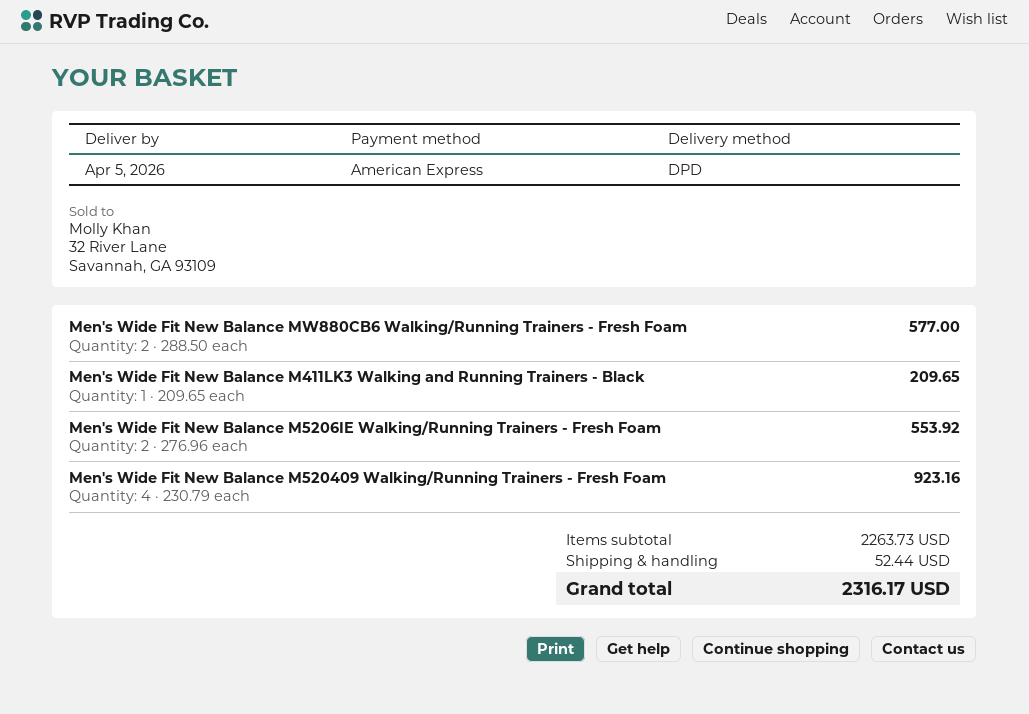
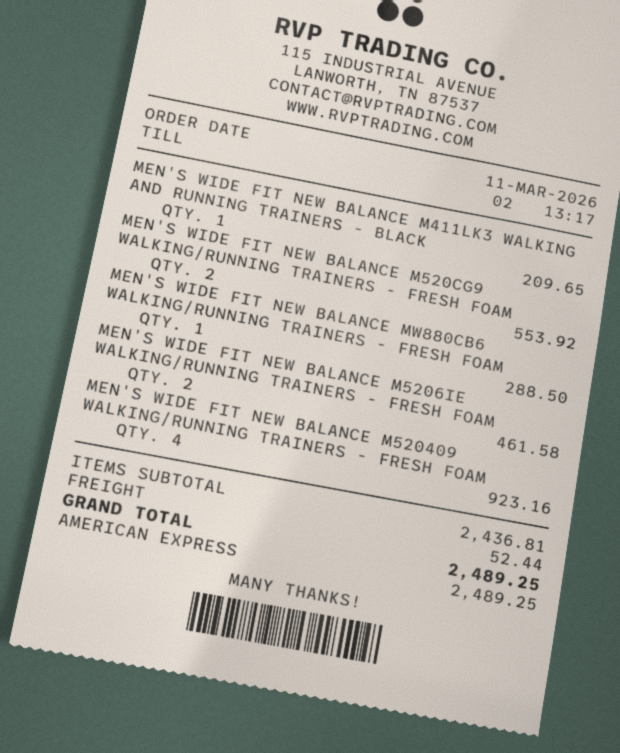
Men's Wide Fit New Balance MW880CB6 Walking/Running Trainers - Fresh Foam: 2 for 577.00 -> 1 for 288.50
Men's Wide Fit New Balance M5206IE Walking/Running Trainers - Fresh Foam: 2 for 553.92 -> 2 for 461.58
MEN'S WIDE FIT NEW BALANCE M520CG9 WALKING/RUNNING TRAINERS - FRESH FOAM: none -> 2 for 553.92
subtotal: 2263.73 -> 2436.81
total: 2316.17 -> 2489.25

